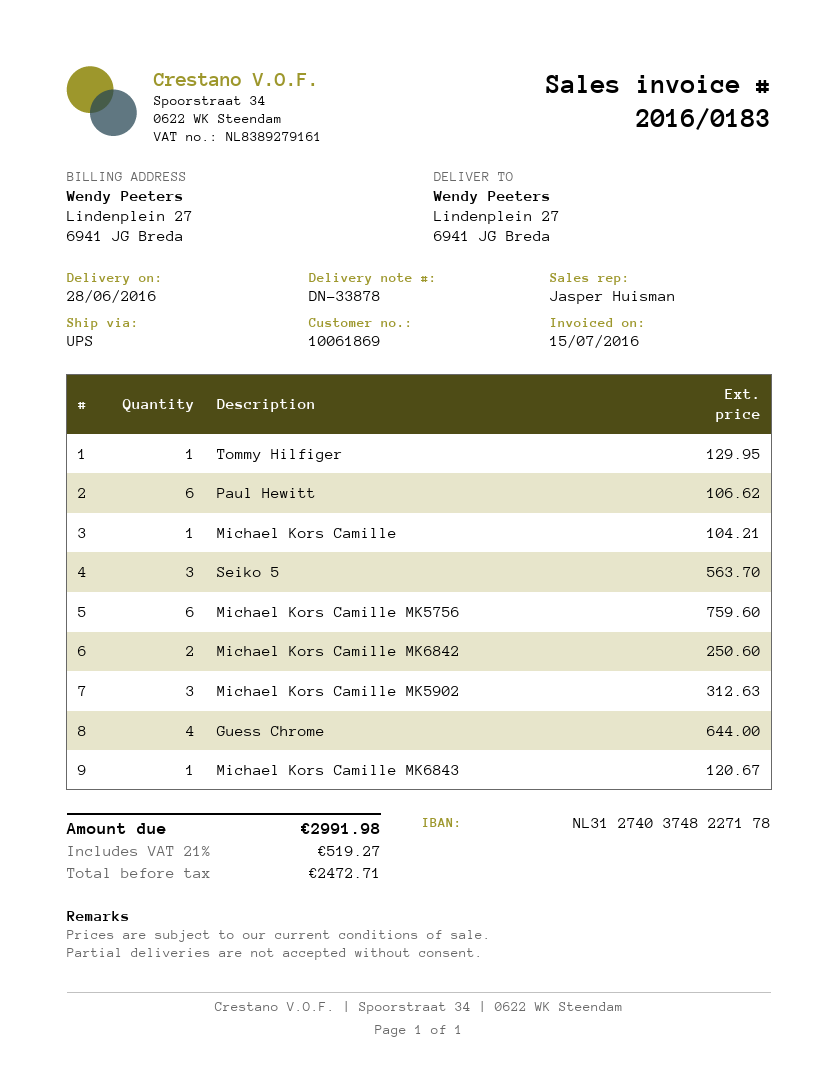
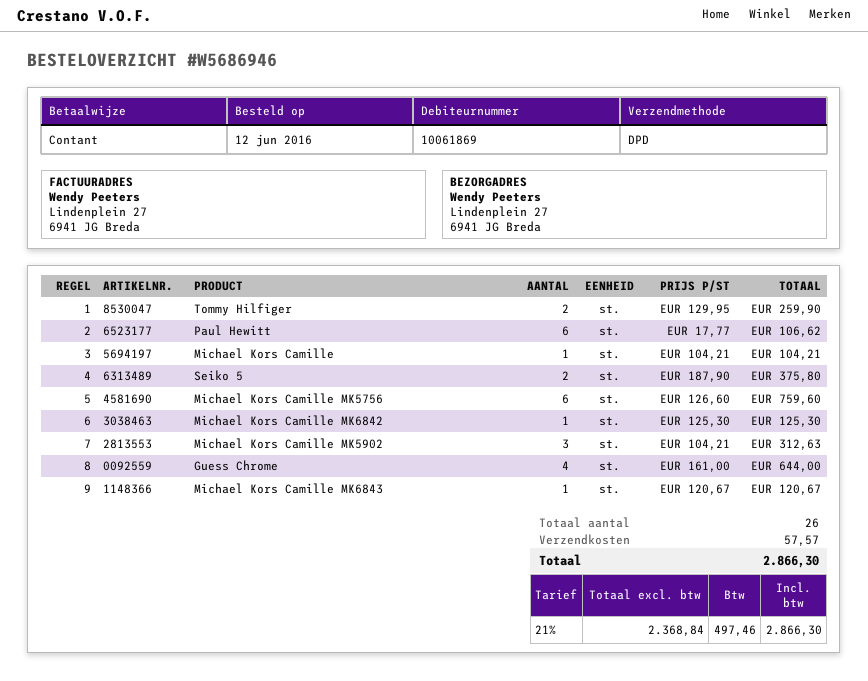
shipping method: UPS -> DPD
Tommy Hilfiger: 1 for 129.95 -> 2 for 259.90
Seiko 5: 3 for 563.70 -> 2 for 375.80
Michael Kors Camille MK6842: 2 for 250.60 -> 1 for 125.30
shipping: none -> 57.57
net: 2472.71 -> 2368.84
tax: 21% = 519.27 -> 21% = 497.46
total: 2991.98 -> 2866.30

